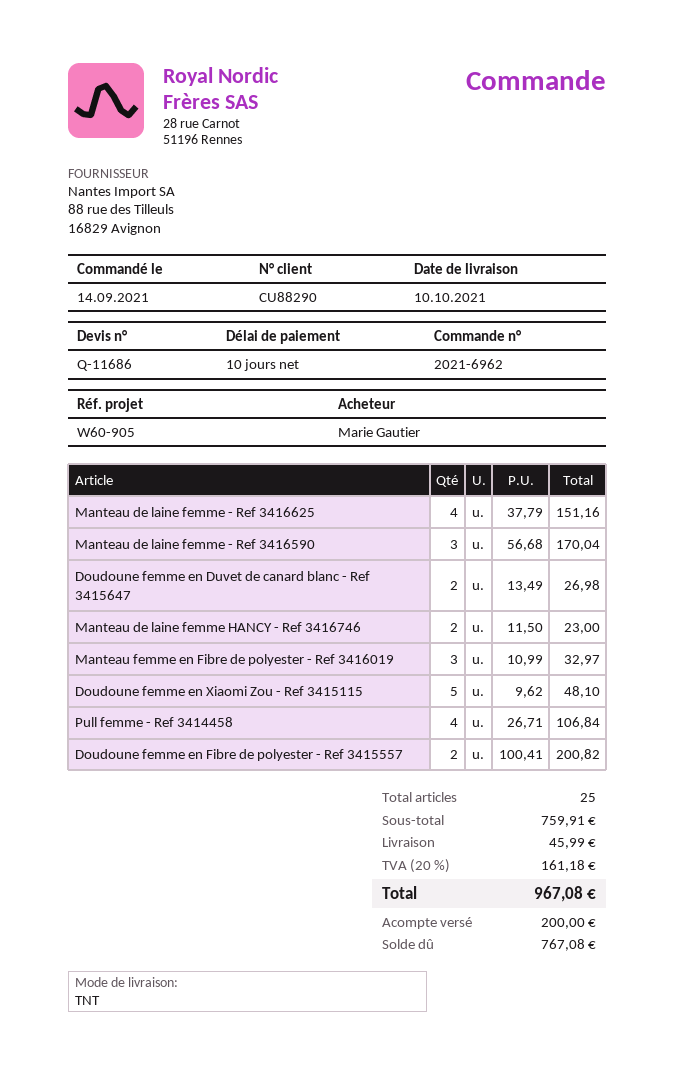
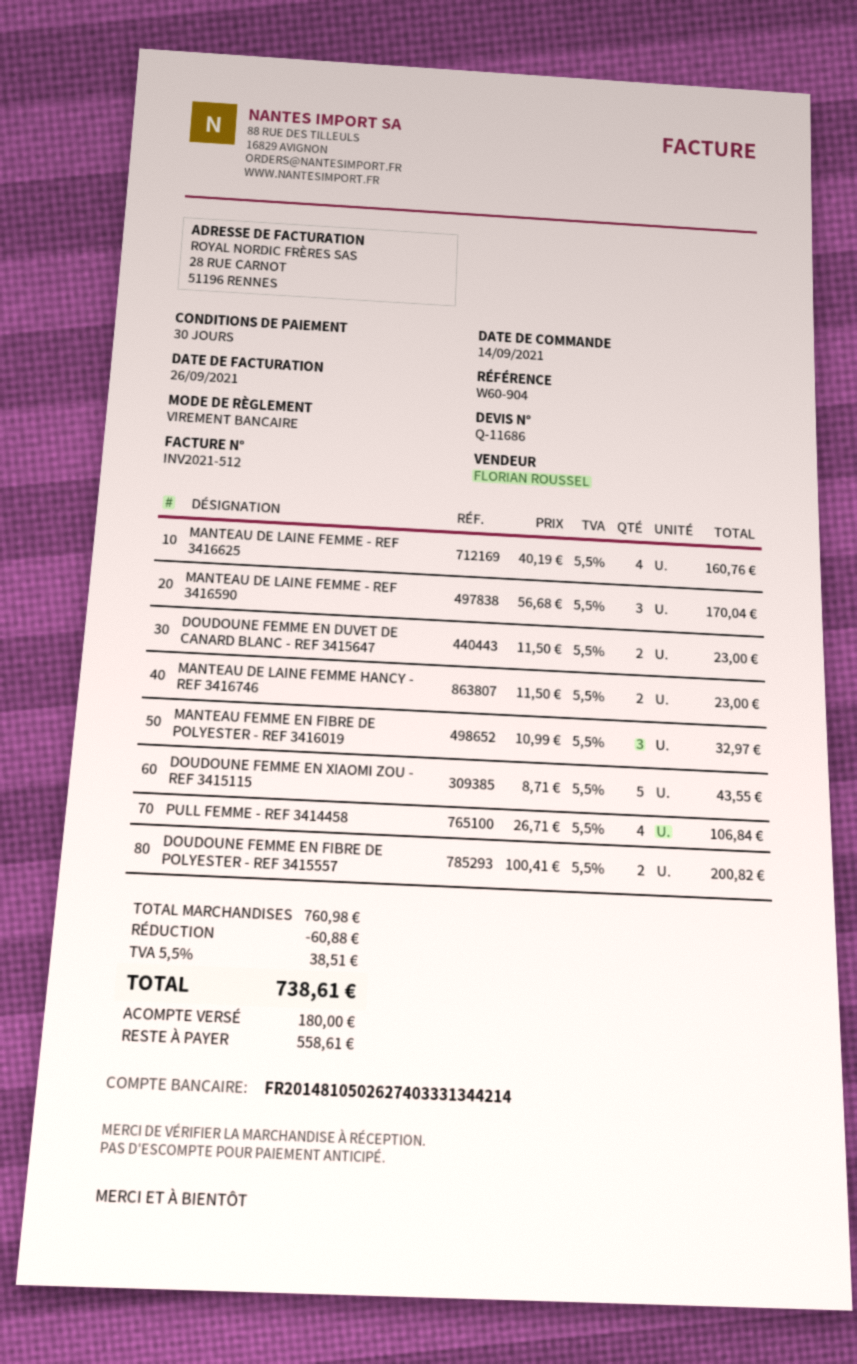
payment terms: 10 days -> 30 days
reference: W60-905 -> W60-904
Manteau de laine femme - Ref 3416625: 4 x 37.79 = 151.16 -> 4 x 40.19 = 160.76
Doudoune femme en Duvet de canard blanc - Ref 3415647: 2 x 13.49 = 26.98 -> 2 x 11.50 = 23.00
Doudoune femme en Xiaomi Zou - Ref 3415115: 5 x 9.62 = 48.10 -> 5 x 8.71 = 43.55
subtotal: 759.91 -> 760.98
discount: none -> 60.88
shipping: 45.99 -> none
tax: 20% = 161.18 -> 5.5% = 38.51
total: 967.08 -> 738.61
deposit: 200.00 -> 180.00
balance: 767.08 -> 558.61

